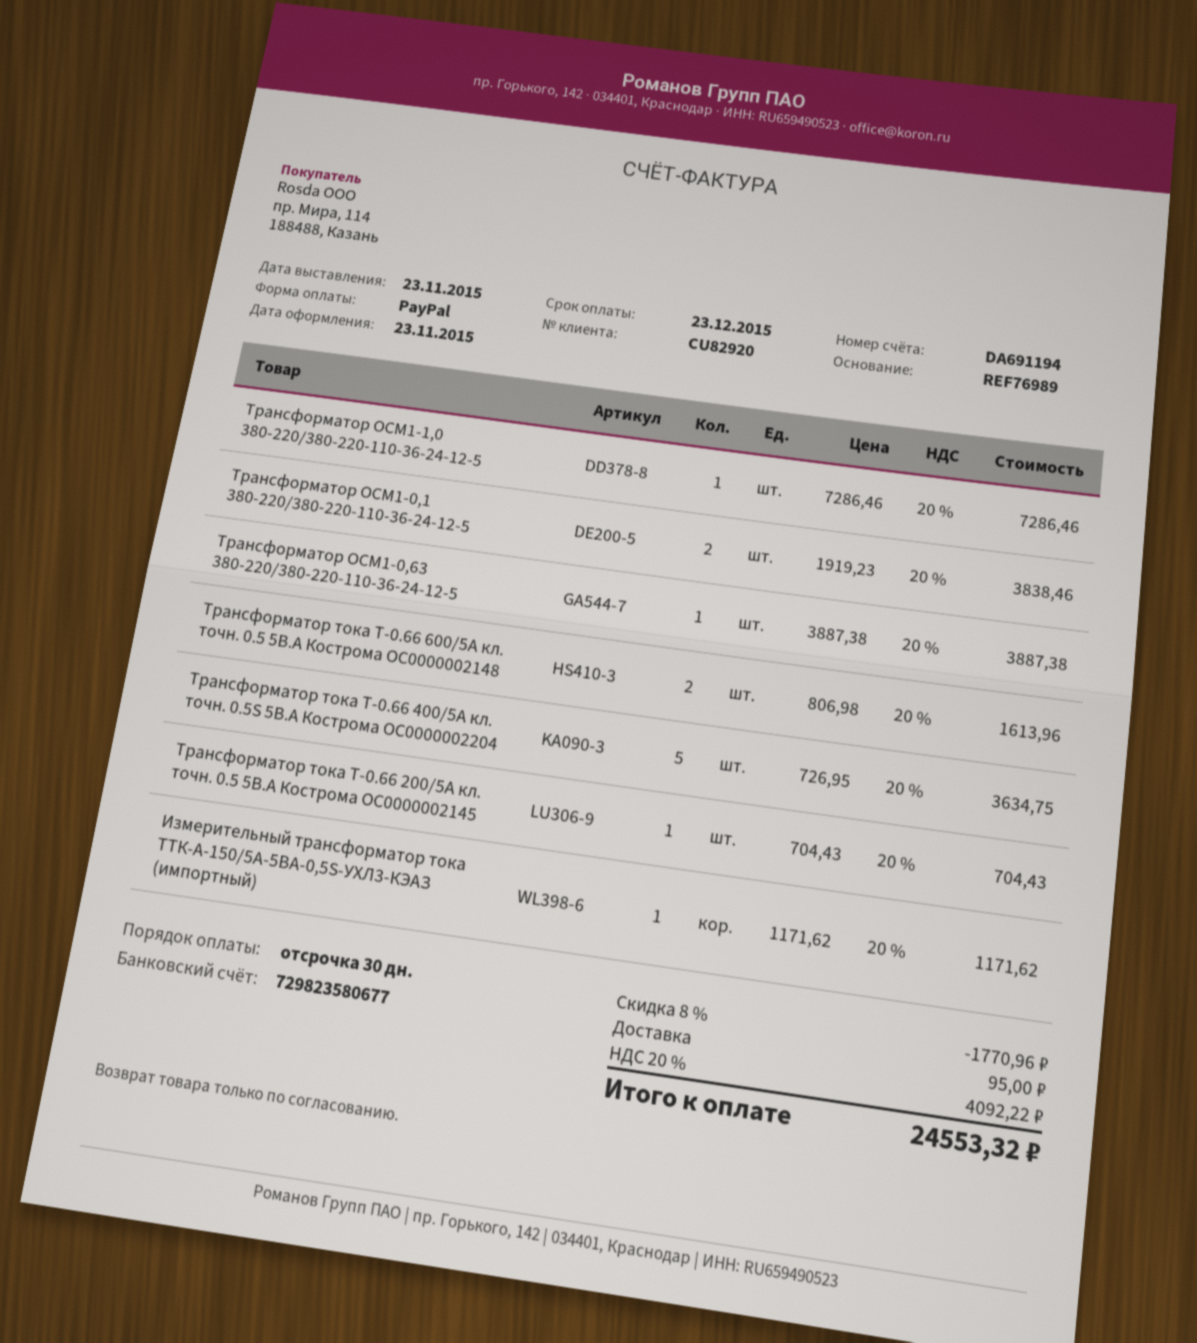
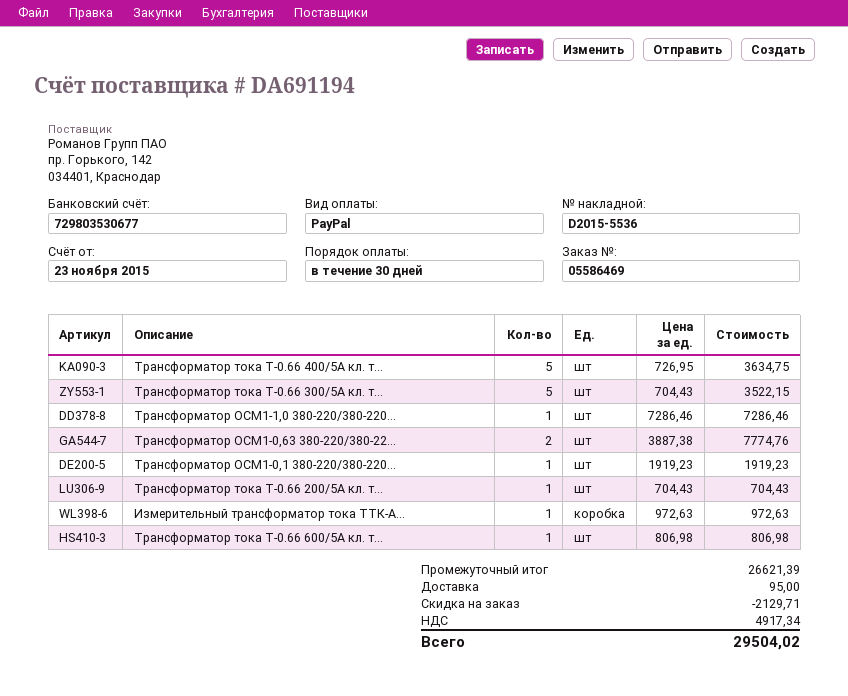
bank account: 729823580677 -> 729803530677
Трансформатор ОСМ1-0,1 380-220/380-220-110-36-24-12-5: 2 x 1919.23 = 3838.46 -> 1 x 1919.23 = 1919.23
Трансформатор ОСМ1-0,63 380-220/380-220-110-36-24-12-5: 1 x 3887.38 = 3887.38 -> 2 x 3887.38 = 7774.76
Трансформатор тока Т-0.66 600/5А кл. точн. 0.5 5В.А Кострома ОС0000002148: 2 x 806.98 = 1613.96 -> 1 x 806.98 = 806.98
Измерительный трансформатор тока ТТК-А-150/5А-5ВА-0,5S-УХЛ3-КЭАЗ (импортный): 1 x 1171.62 = 1171.62 -> 1 x 972.63 = 972.63
Трансформатор тока Т-0.66 300/5А кл. т...: none -> 5 x 704.43 = 3522.15
discount: 1770.96 -> 2129.71
tax: 4092.22 -> 4917.34
total: 24553.32 -> 29504.02

